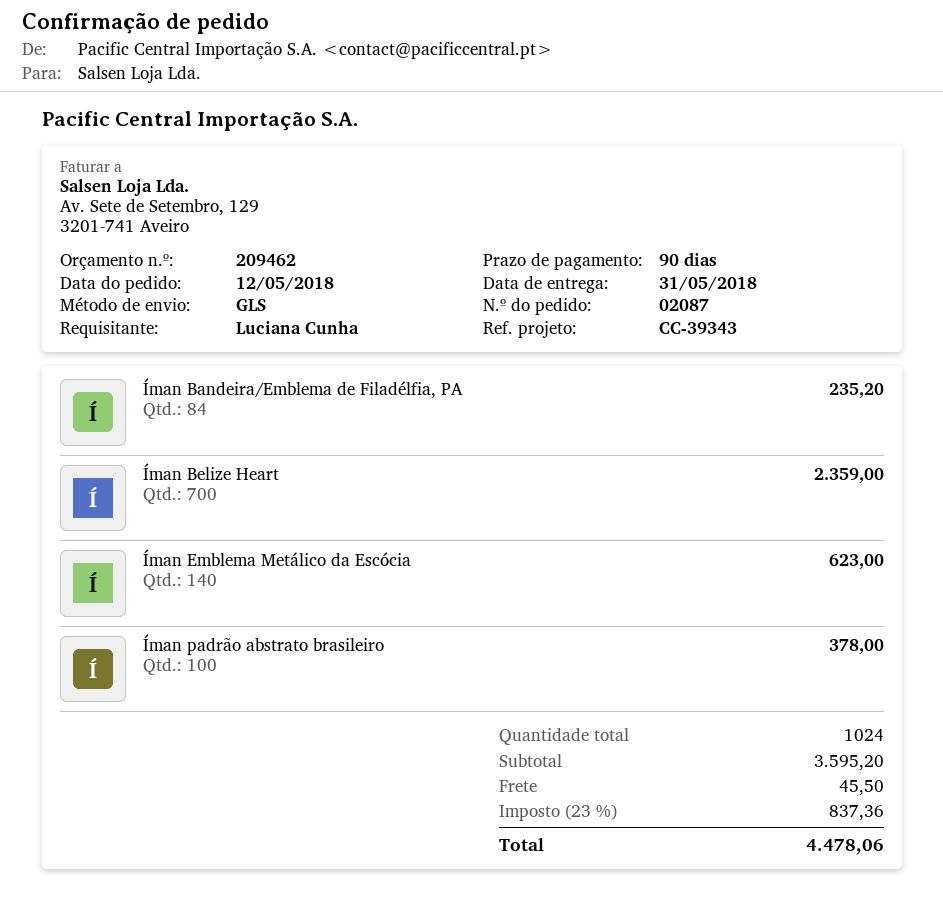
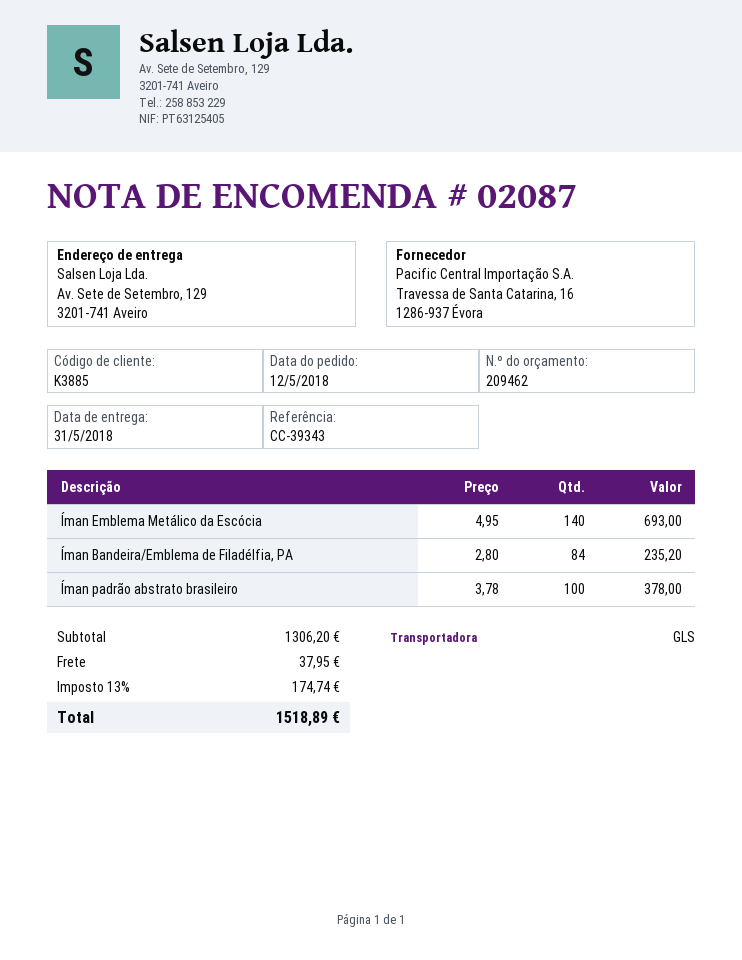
Íman Belize Heart: 700 for 2359.00 -> none
Íman Emblema Metálico da Escócia: 140 for 623.00 -> 140 for 693.00
subtotal: 3595.20 -> 1306.20
shipping: 45.50 -> 37.95
tax: 23% = 837.36 -> 13% = 174.74
total: 4478.06 -> 1518.89

